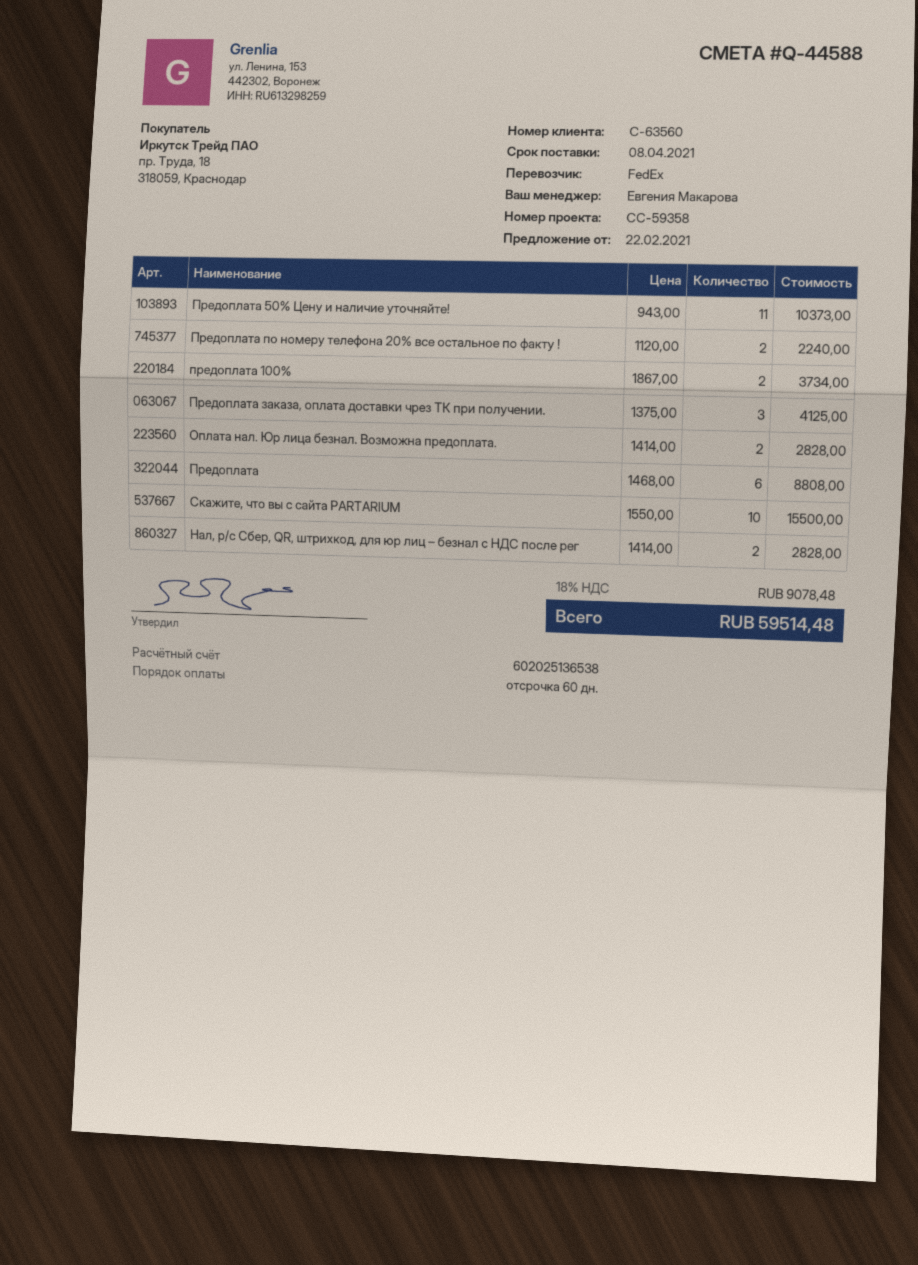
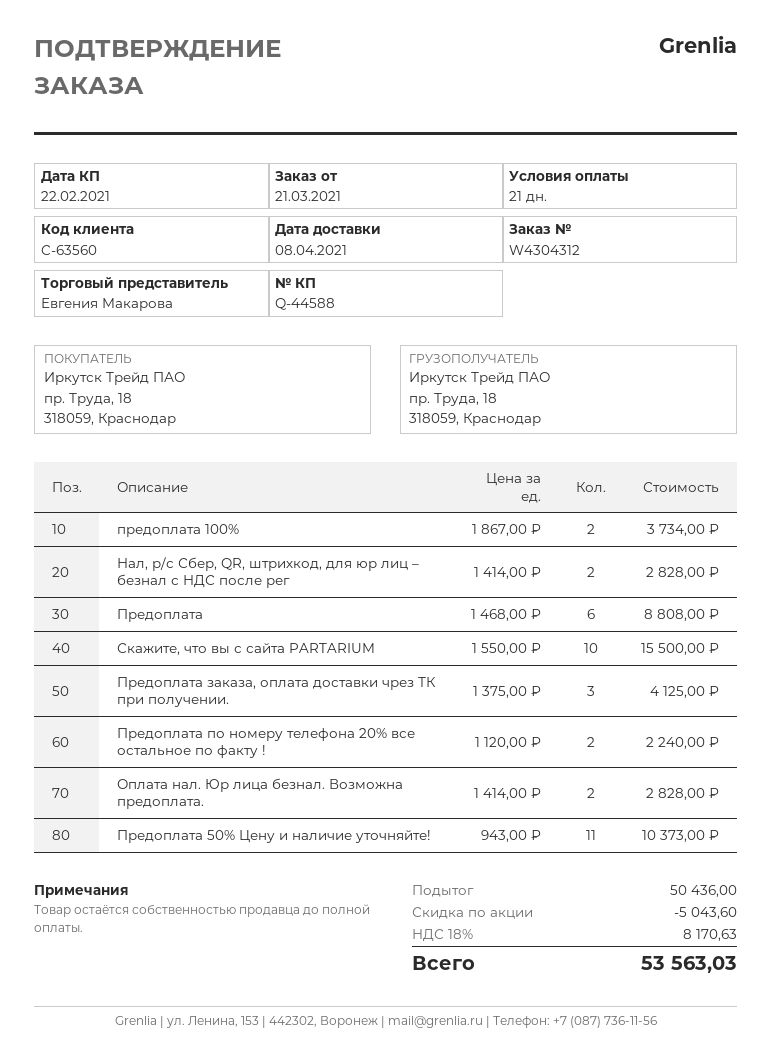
payment terms: 60 days -> 21 days
discount: none -> 5043.60
tax: 18% = 9078.48 -> 18% = 8170.63
total: 59514.48 -> 53563.03

